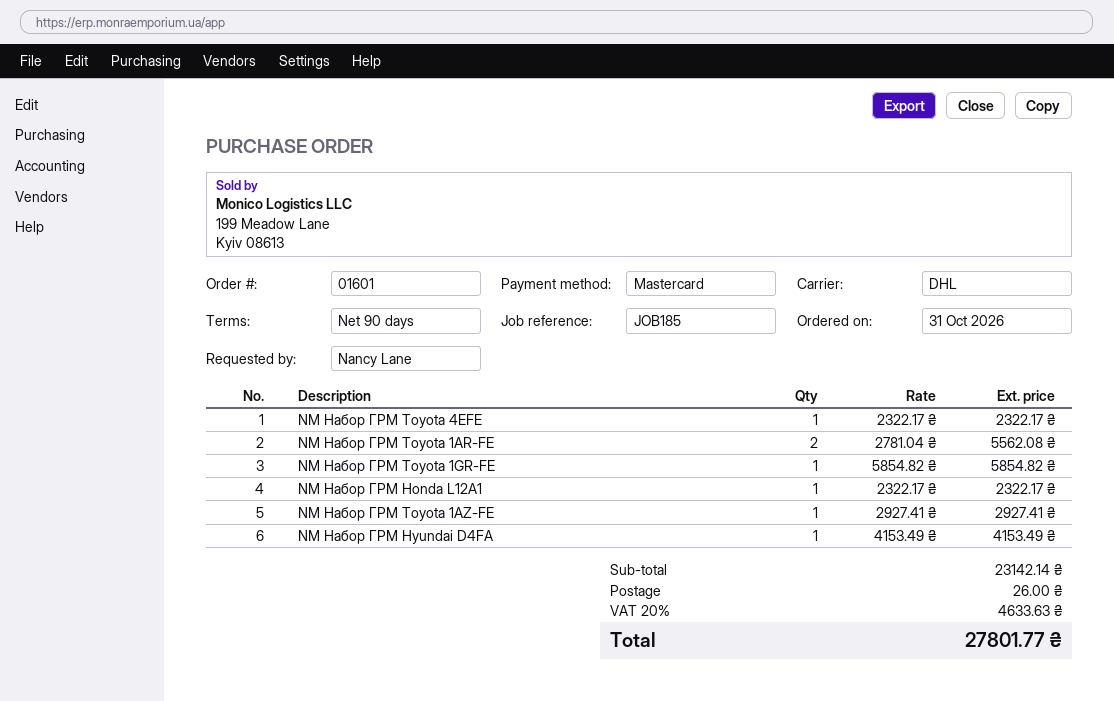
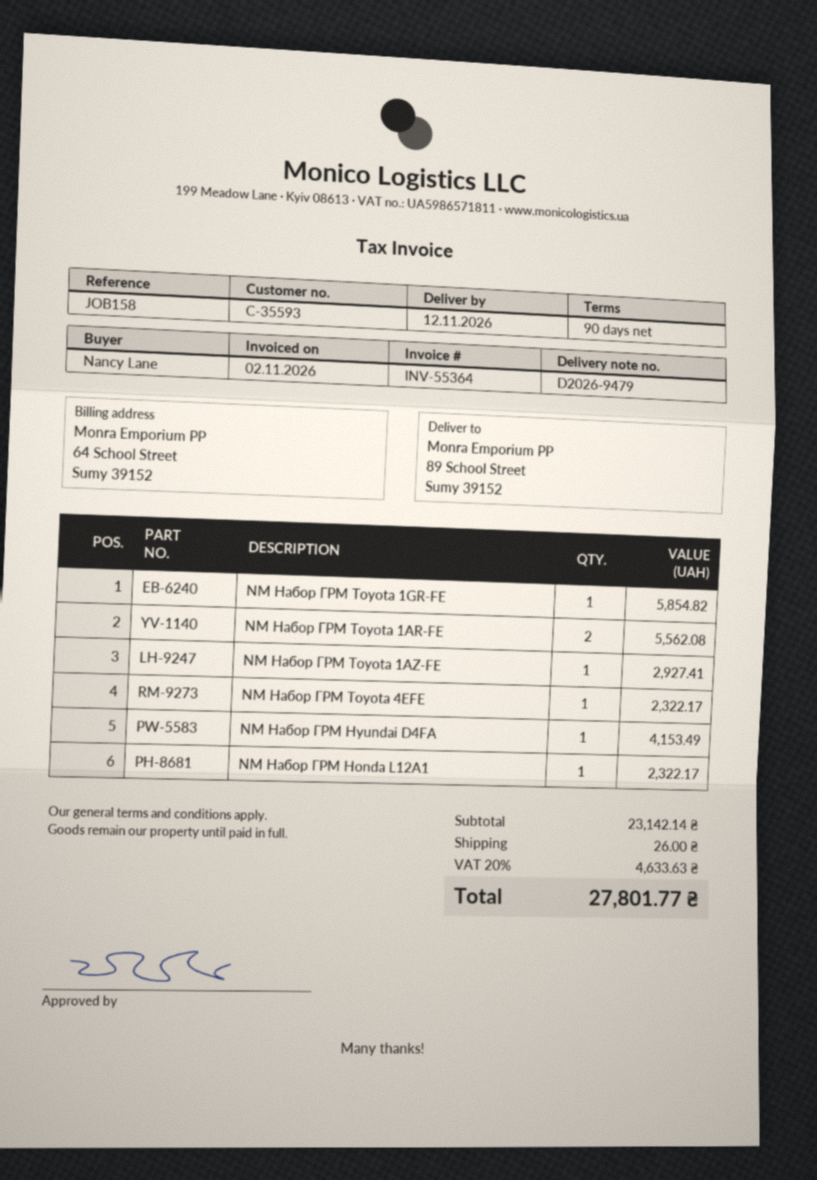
reference: JOB185 -> JOB158

